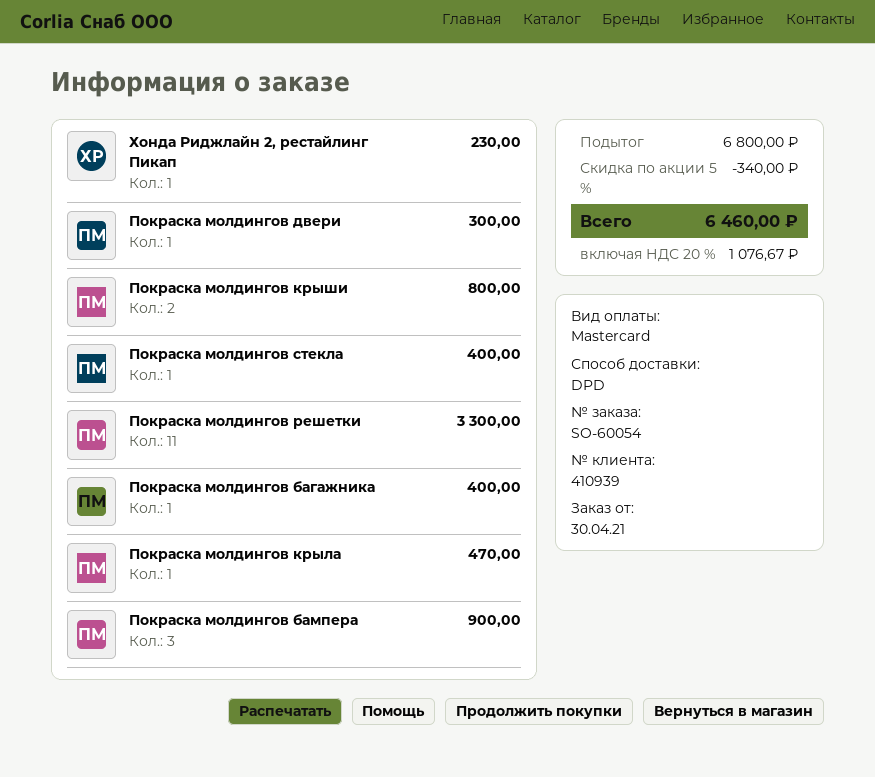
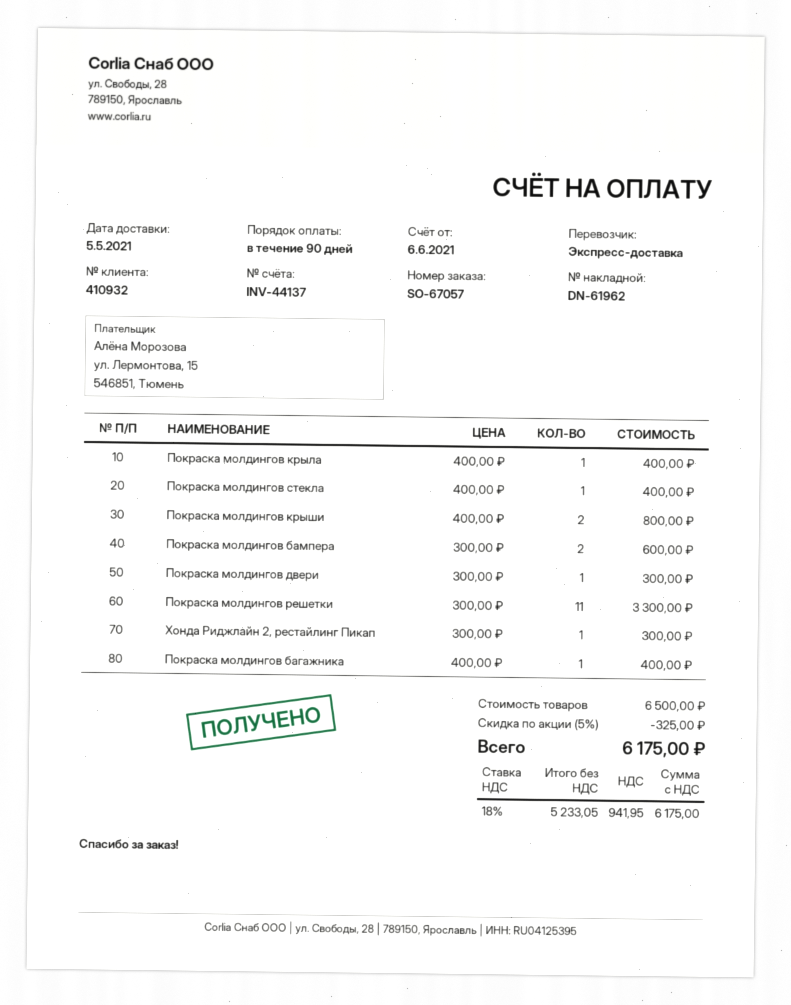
order number: SO-60054 -> SO-67057
customer number: 410939 -> 410932
shipping method: DPD -> express
Хонда Риджлайн 2, рестайлинг Пикап: 1 for 230.00 -> 1 for 300.00
Покраска молдингов крыла: 1 for 470.00 -> 1 for 400.00
Покраска молдингов бампера: 3 for 900.00 -> 2 for 600.00
subtotal: 6800.00 -> 6500.00
discount: 5% = 340.00 -> 5% = 325.00
tax: 20% = 1076.67 -> 18% = 941.95
total: 6460.00 -> 6175.00

